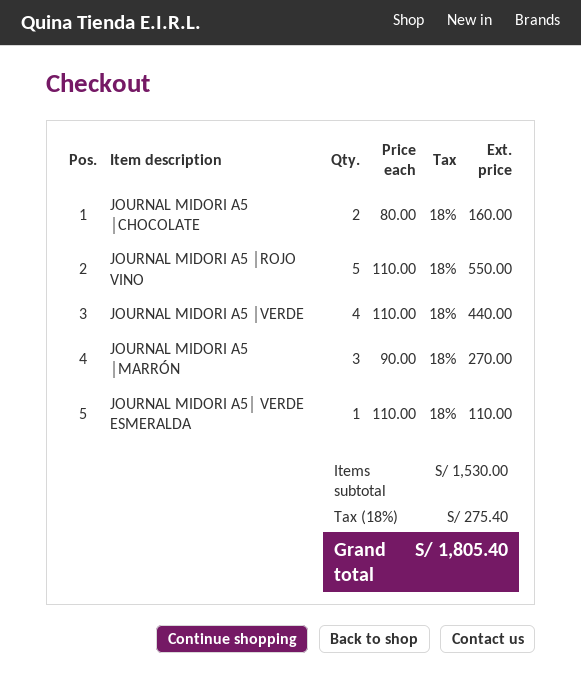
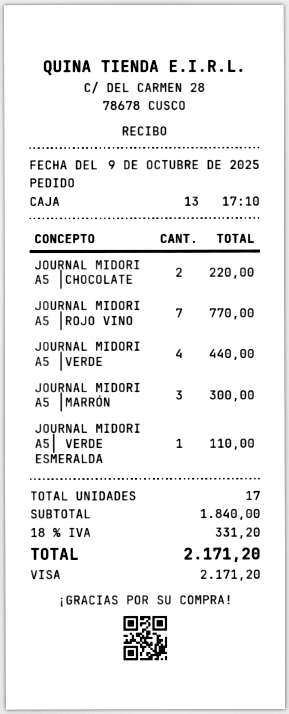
JOURNAL MIDORI A5 │CHOCOLATE: 2 for 160.00 -> 2 for 220.00
JOURNAL MIDORI A5 │ROJO VINO: 5 for 550.00 -> 7 for 770.00
JOURNAL MIDORI A5 │MARRÓN: 3 for 270.00 -> 3 for 300.00
subtotal: 1530.00 -> 1840.00
tax: 18% = 275.40 -> 18% = 331.20
total: 1805.40 -> 2171.20

